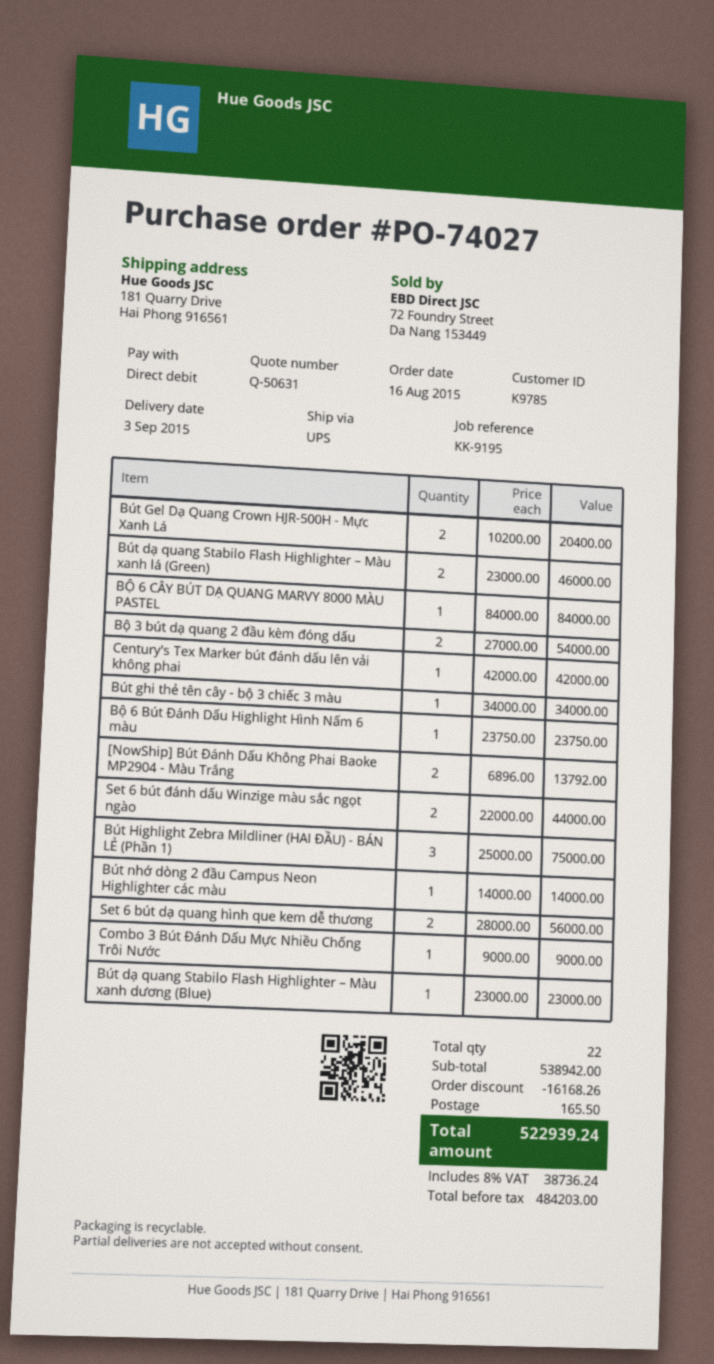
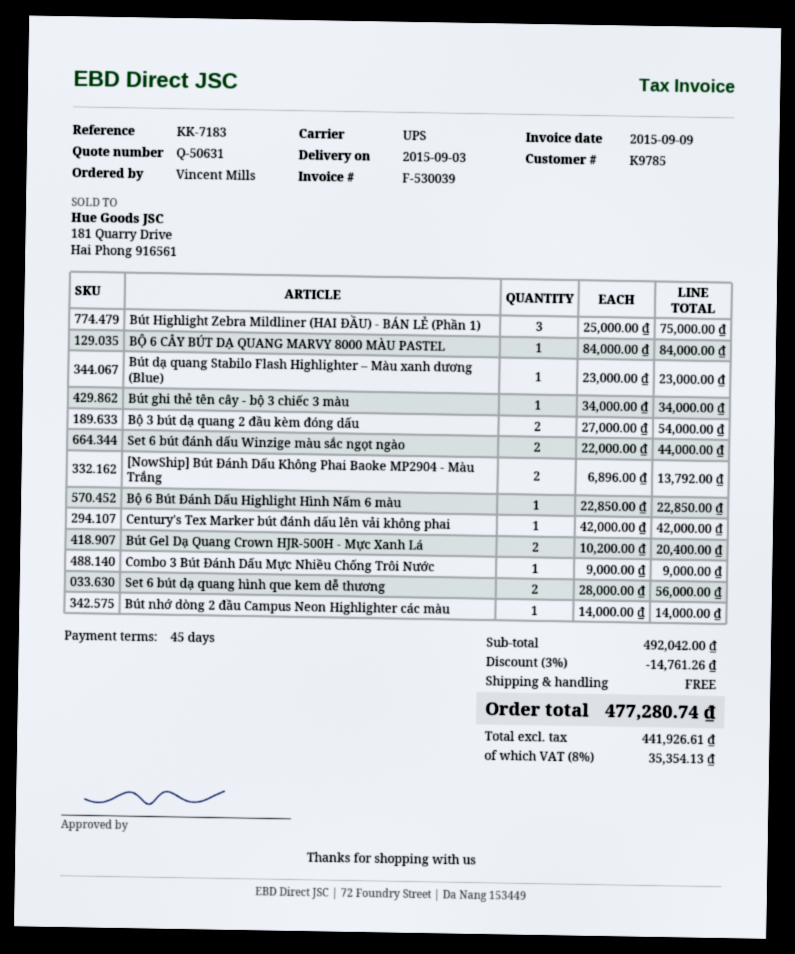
reference: KK-9195 -> KK-7183
Bút dạ quang Stabilo Flash Highlighter – Màu xanh lá (Green): 2 x 23000.00 = 46000.00 -> none
Bộ 6 Bút Đánh Dấu Highlight Hình Nấm 6 màu: 1 x 23750.00 = 23750.00 -> 1 x 22850.00 = 22850.00
subtotal: 538942.00 -> 492042.00
discount: 16168.26 -> 14761.26
shipping: 165.50 -> 0.00
net: 484203.00 -> 441926.61
tax: 8% = 38736.24 -> 8% = 35354.13
total: 522939.24 -> 477280.74

